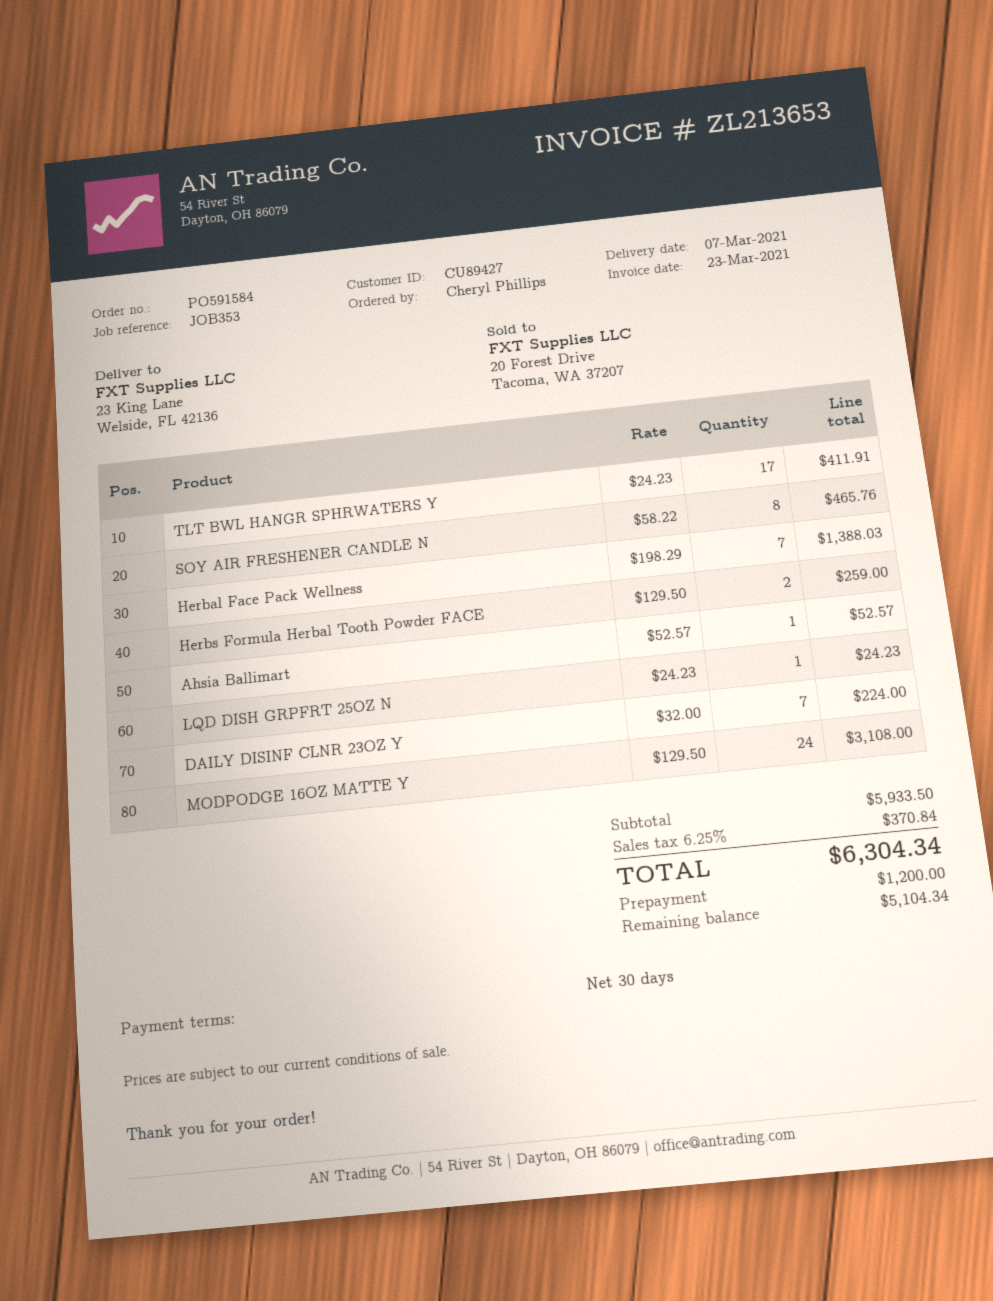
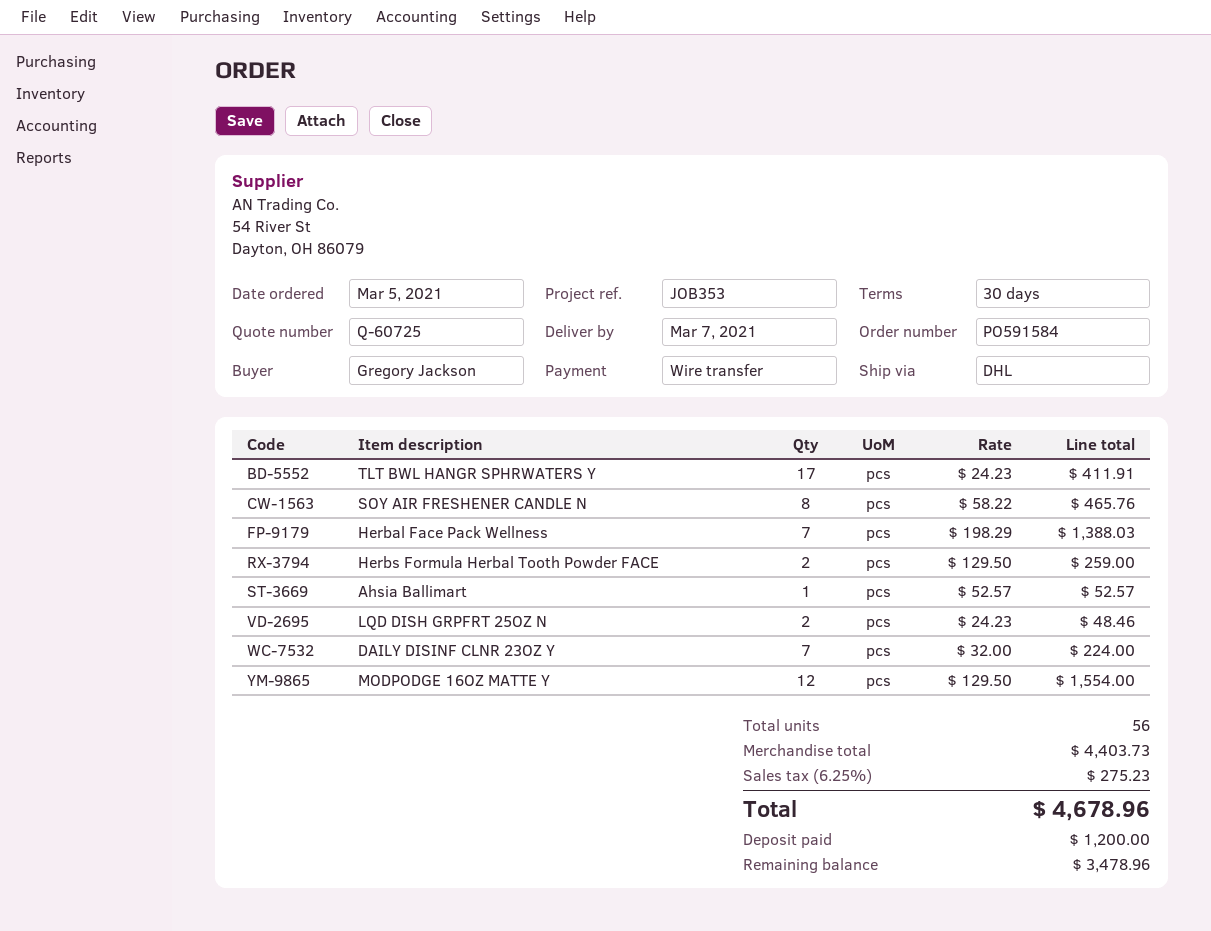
ordered by: Cheryl Phillips -> Gregory Jackson
LQD DISH GRPFRT 25OZ N: 1 x 24.23 = 24.23 -> 2 x 24.23 = 48.46
MODPODGE 16OZ MATTE Y: 24 x 129.50 = 3108.00 -> 12 x 129.50 = 1554.00
subtotal: 5933.50 -> 4403.73
tax: 6.25% = 370.84 -> 6.25% = 275.23
total: 6304.34 -> 4678.96
balance: 5104.34 -> 3478.96

